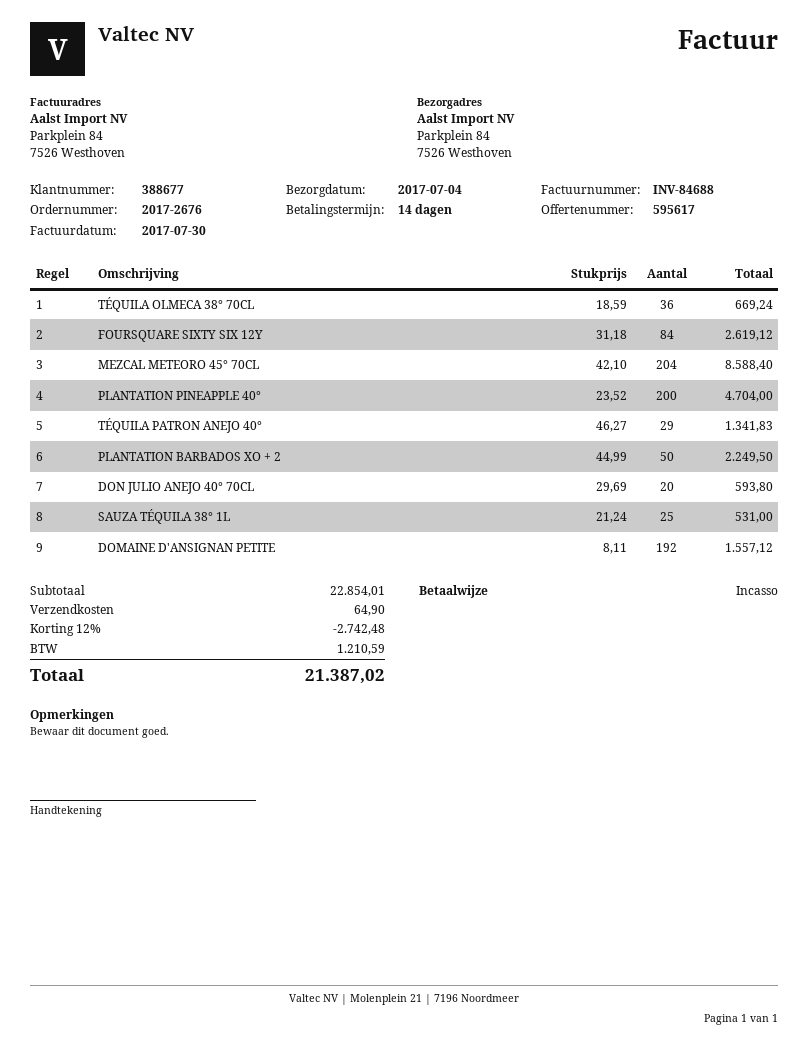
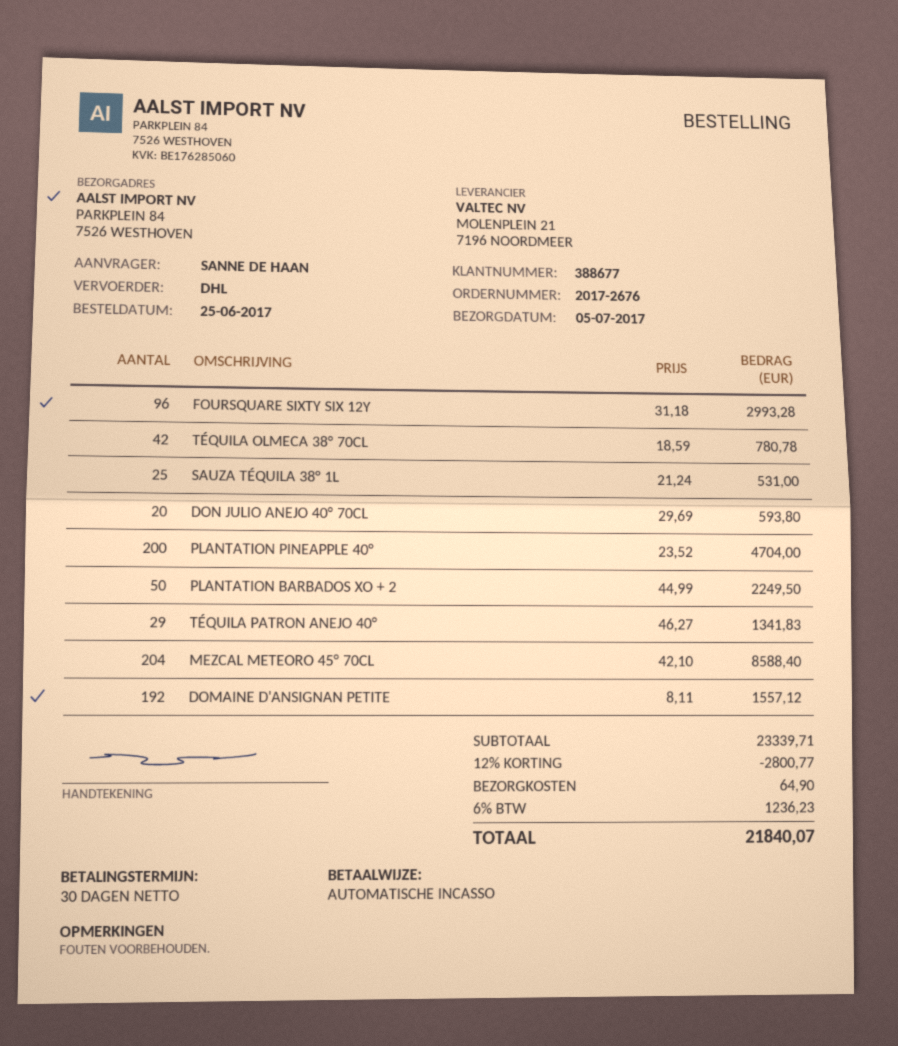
delivery date: 2017-07-04 -> 2017-07-05
payment terms: 14 days -> 30 days
TÉQUILA OLMECA 38° 70CL: 36 x 18.59 = 669.24 -> 42 x 18.59 = 780.78
FOURSQUARE SIXTY SIX 12Y: 84 x 31.18 = 2619.12 -> 96 x 31.18 = 2993.28
subtotal: 22854.01 -> 23339.71
discount: 12% = 2742.48 -> 12% = 2800.77
tax: 1210.59 -> 1236.23
total: 21387.02 -> 21840.07

